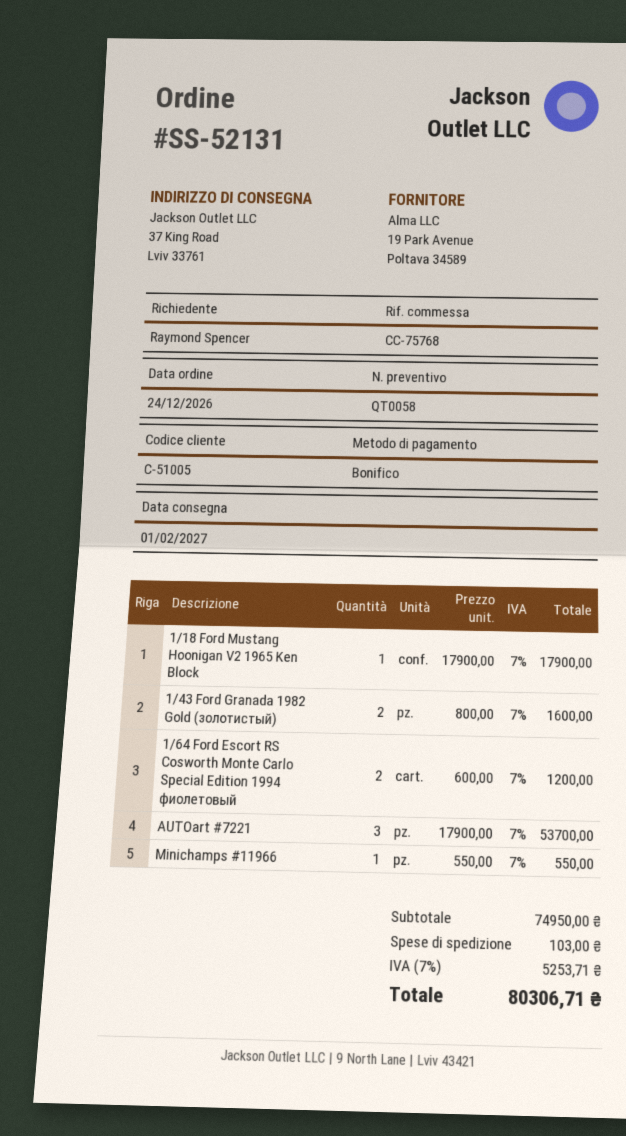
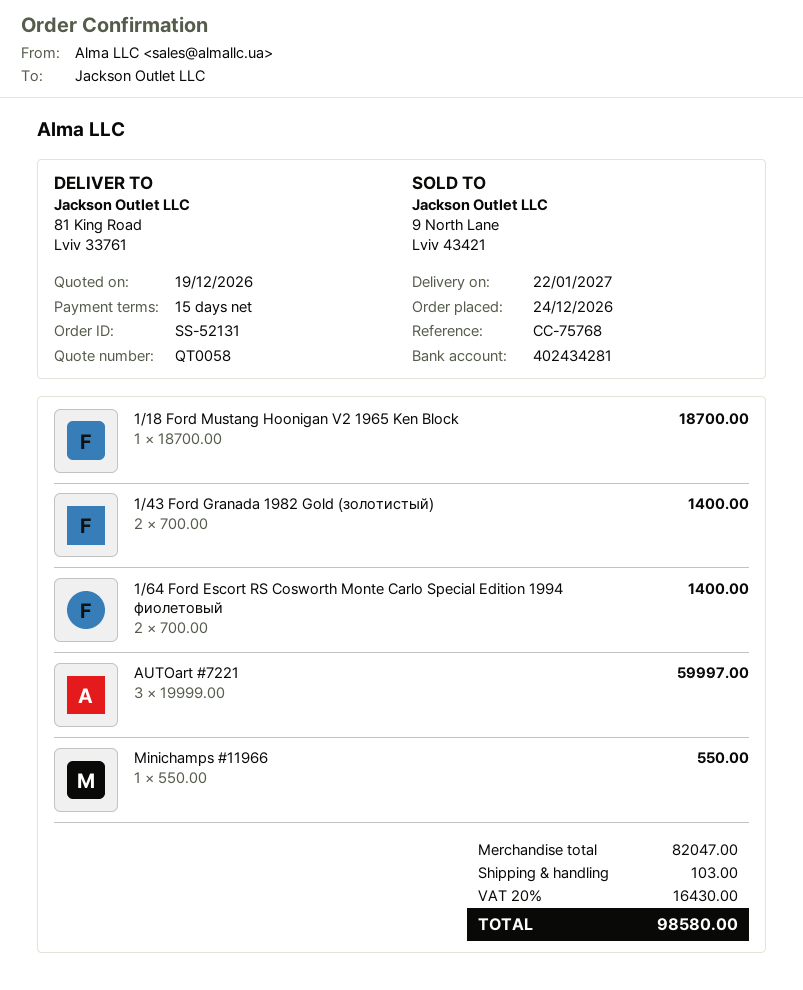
delivery date: 2027-02-01 -> 2027-01-22
ship to: 37 King Road, Lviv 33761 -> 81 King Road, Lviv 33761
1/18 Ford Mustang Hoonigan V2 1965 Ken Block: 1 x 17900.00 = 17900.00 -> 1 x 18700.00 = 18700.00
1/43 Ford Granada 1982 Gold (золотистый): 2 x 800.00 = 1600.00 -> 2 x 700.00 = 1400.00
1/64 Ford Escort RS Cosworth Monte Carlo Special Edition 1994 фиолетовый: 2 x 600.00 = 1200.00 -> 2 x 700.00 = 1400.00
AUTOart #7221: 3 x 17900.00 = 53700.00 -> 3 x 19999.00 = 59997.00
subtotal: 74950.00 -> 82047.00
tax: 7% = 5253.71 -> 20% = 16430.00
total: 80306.71 -> 98580.00

